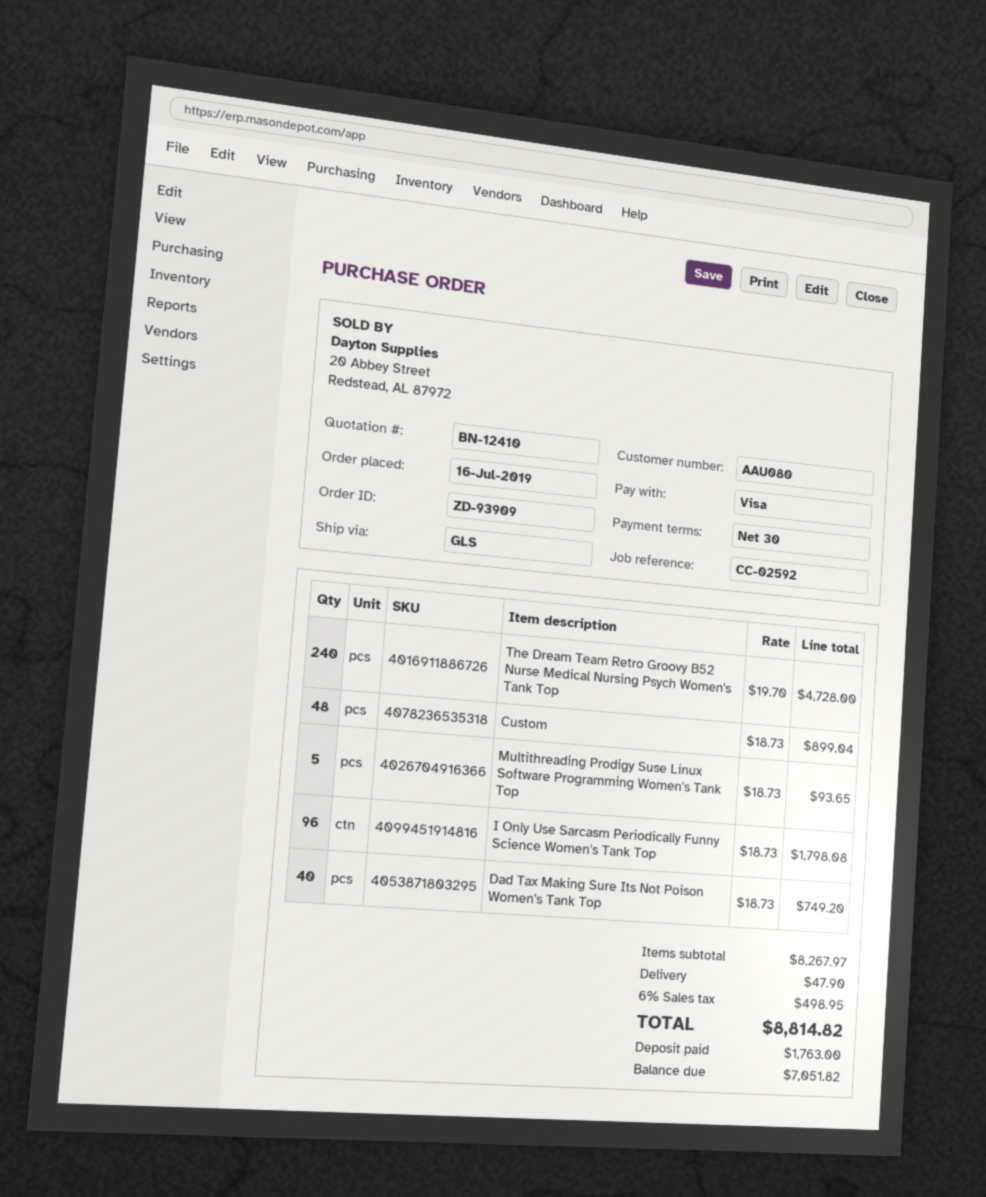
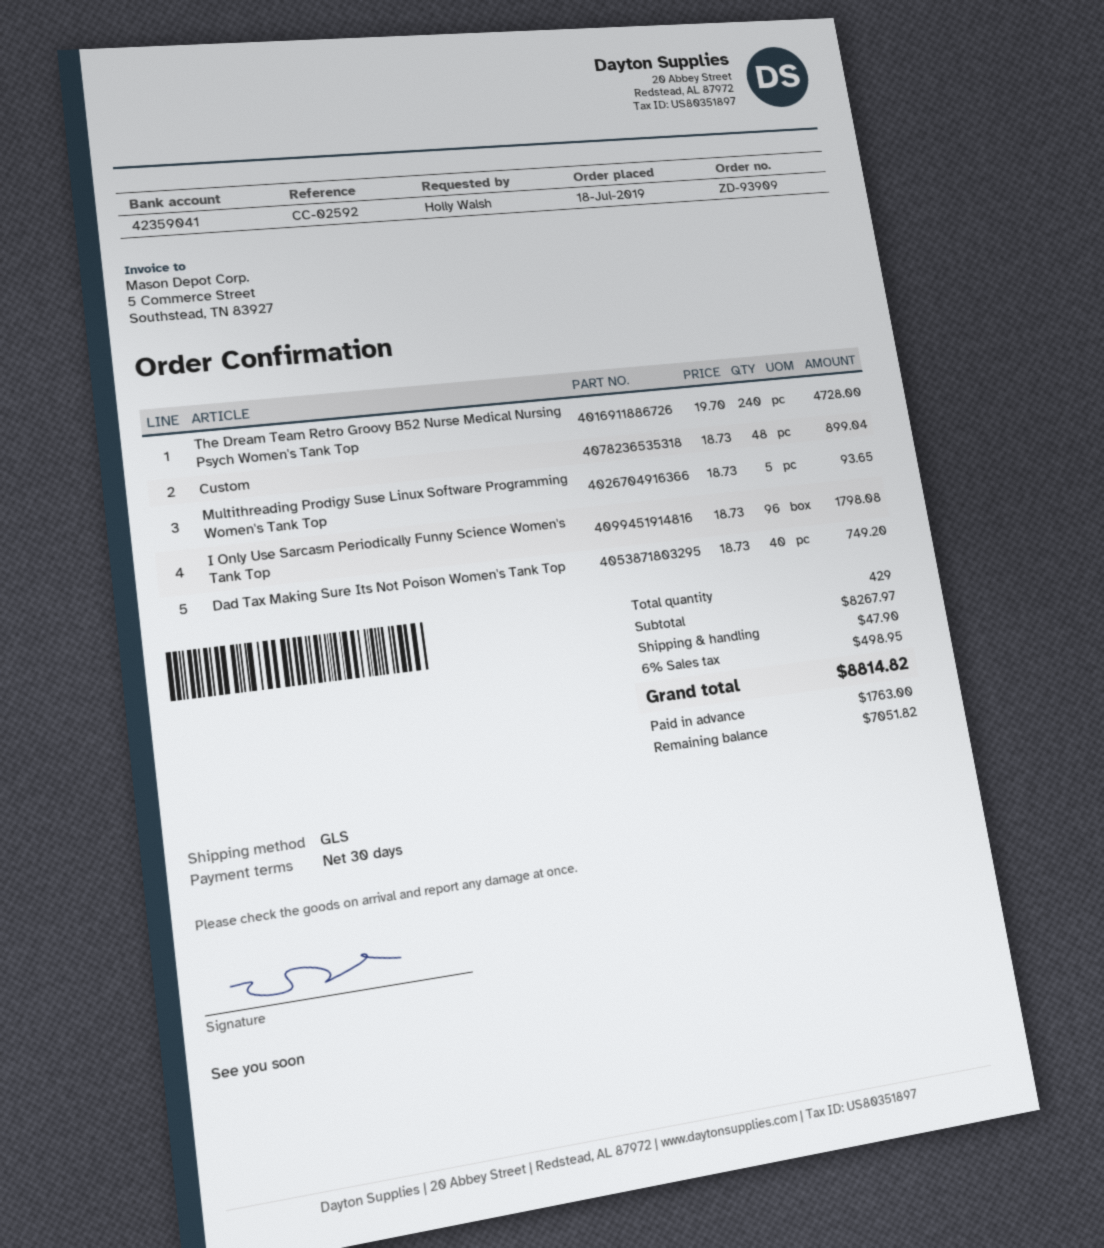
order date: 2019-07-16 -> 2019-07-18

